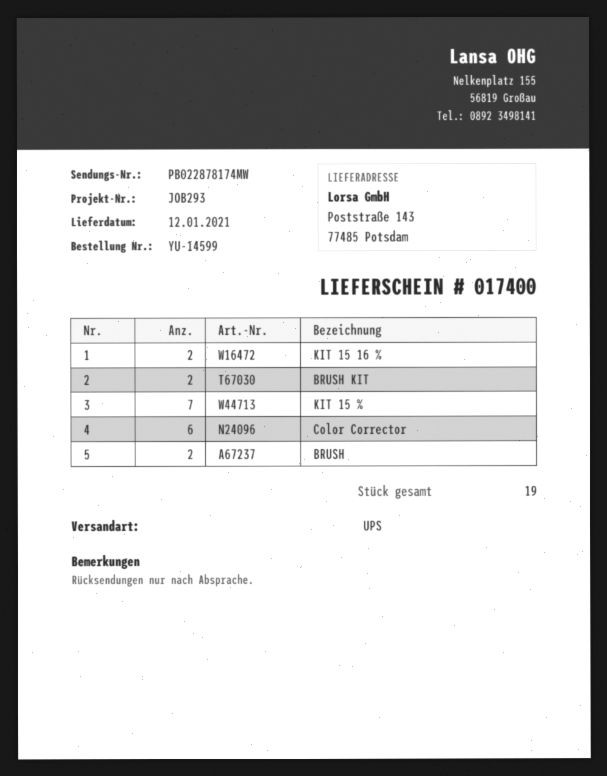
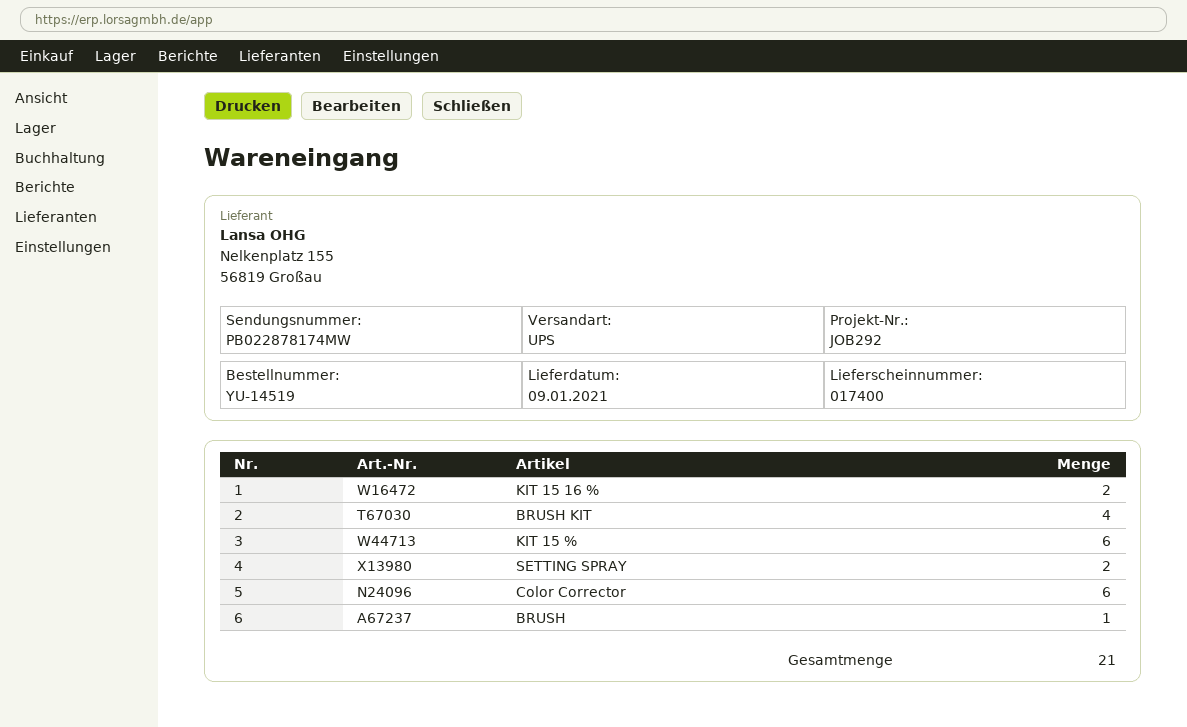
order number: YU-14599 -> YU-14519
delivery date: 2021-01-12 -> 2021-01-09
reference: JOB293 -> JOB292
BRUSH KIT: 2 -> 4
KIT 15 %: 7 -> 6
BRUSH: 2 -> 1
SETTING SPRAY: none -> 2
total quantity: 19 -> 21

